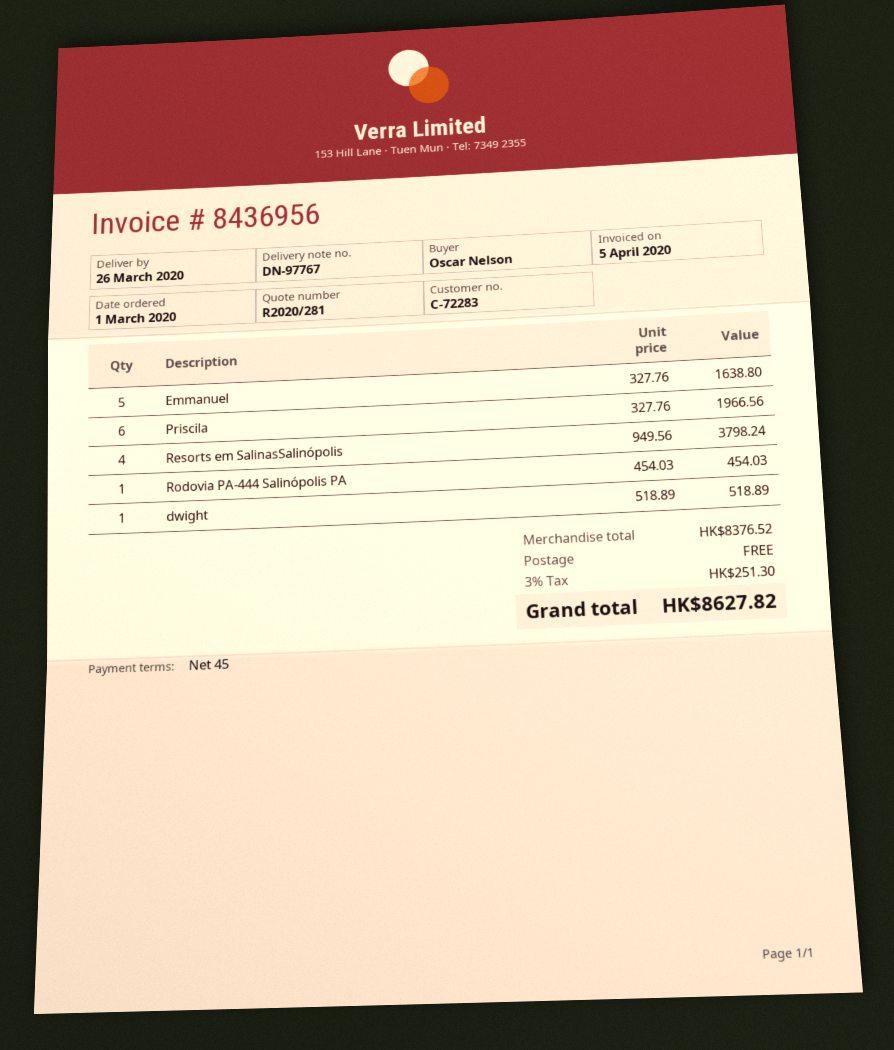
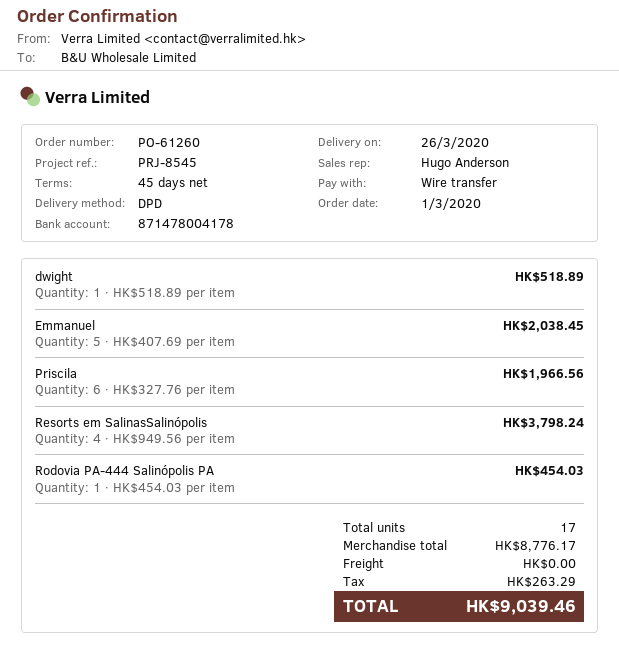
Emmanuel: 5 x 327.76 = 1638.80 -> 5 x 407.69 = 2038.45
subtotal: 8376.52 -> 8776.17
tax: 251.30 -> 263.29
total: 8627.82 -> 9039.46

